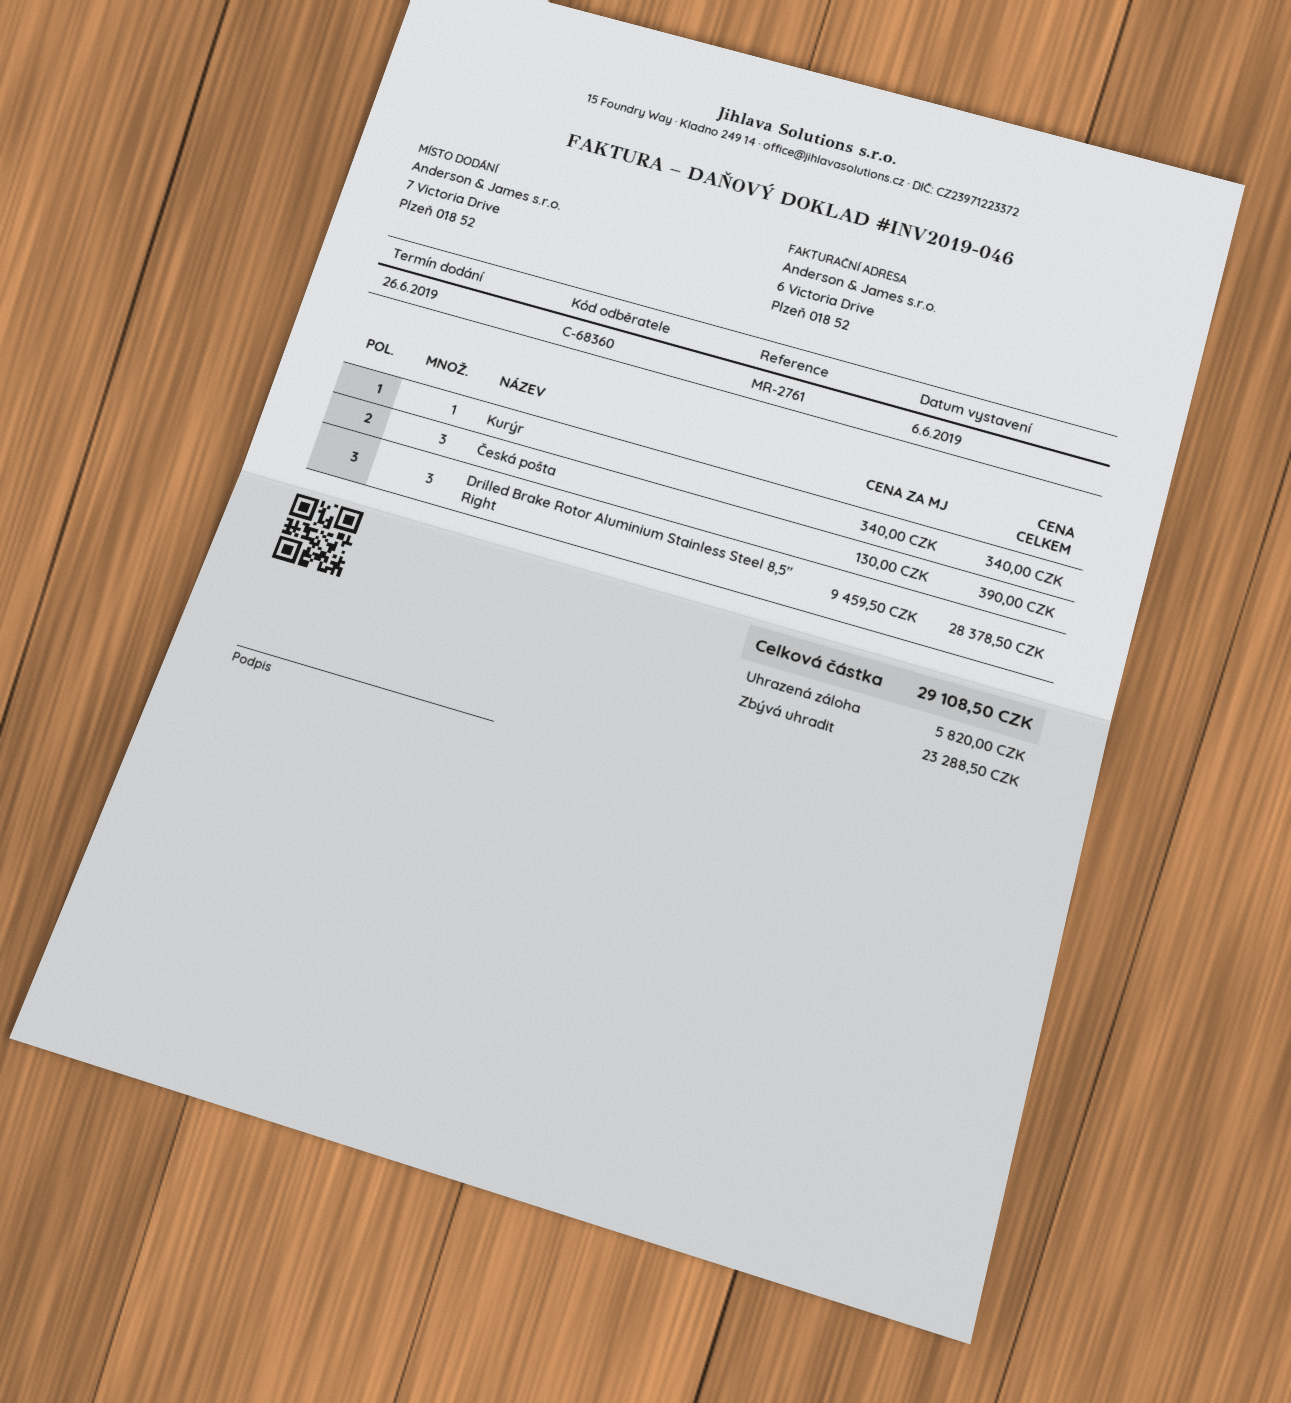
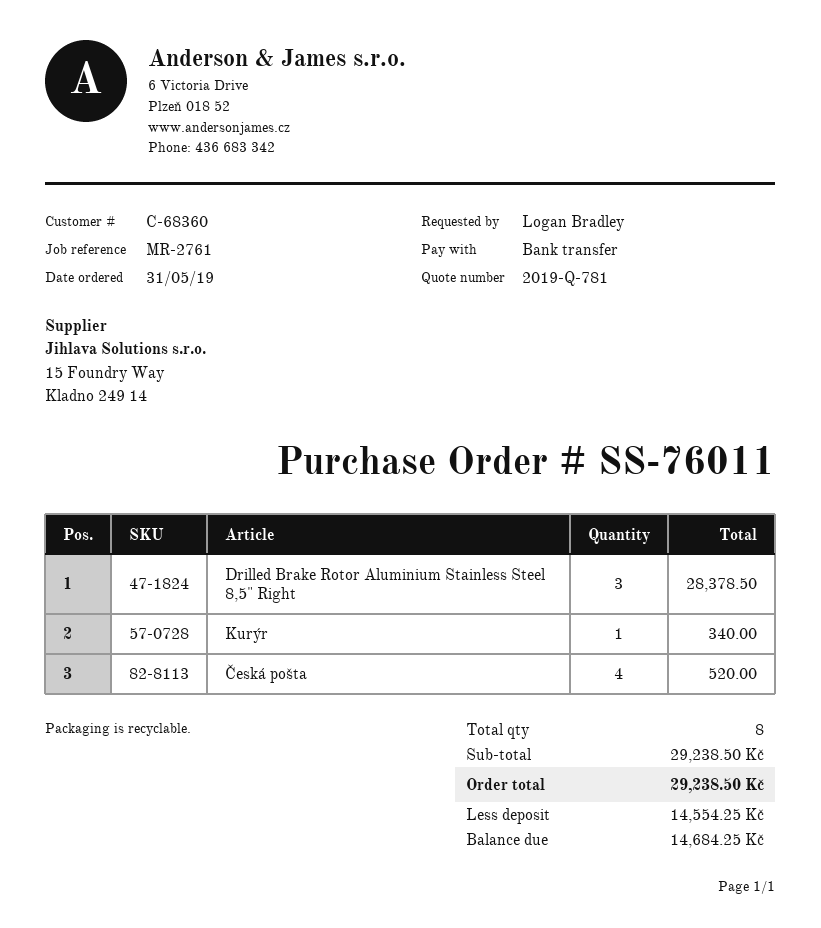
Česká pošta: 3 for 390.00 -> 4 for 520.00
total: 29108.50 -> 29238.50
deposit: 5820.00 -> 14554.25
balance: 23288.50 -> 14684.25

